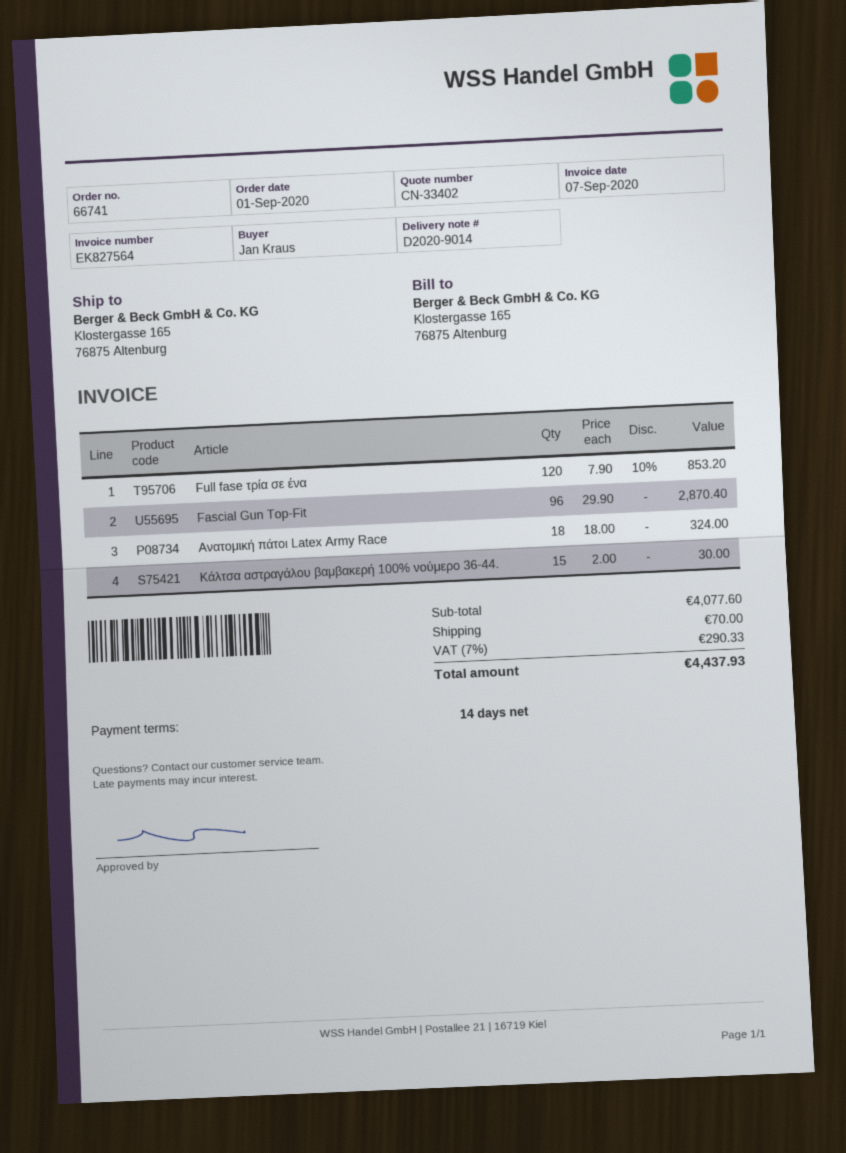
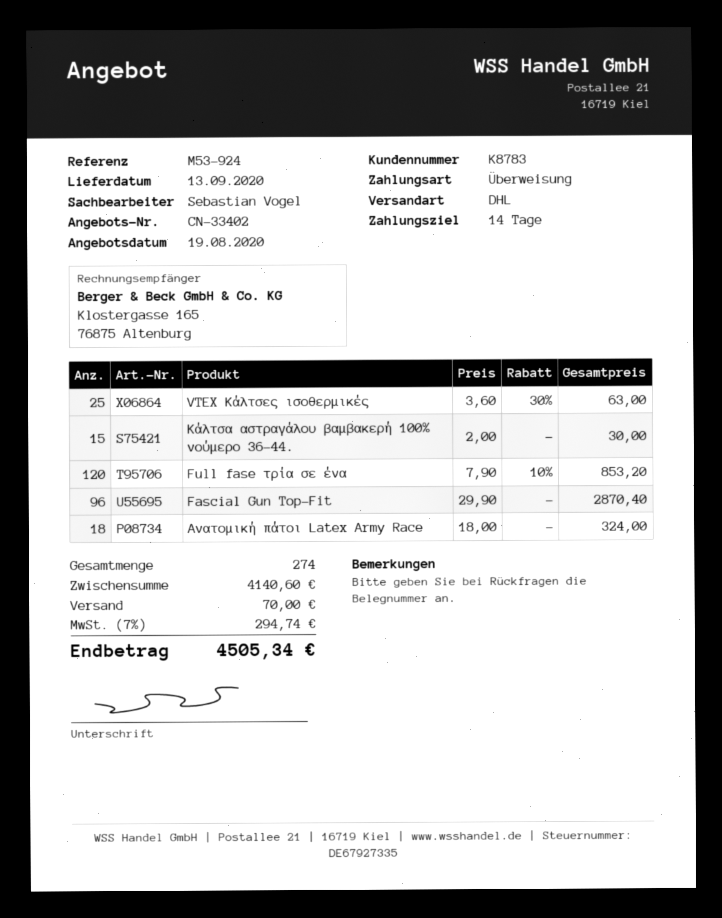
VTEX Κάλτσες ισοθερμικές: none -> 25 x 3.60 - 30% = 63.00
subtotal: 4077.60 -> 4140.60
tax: 7% = 290.33 -> 7% = 294.74
total: 4437.93 -> 4505.34

